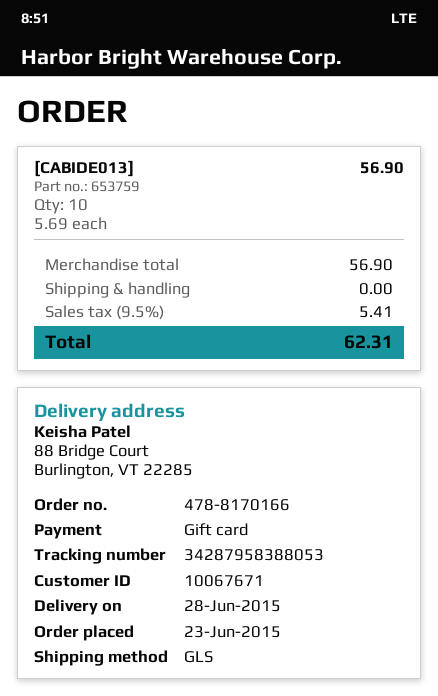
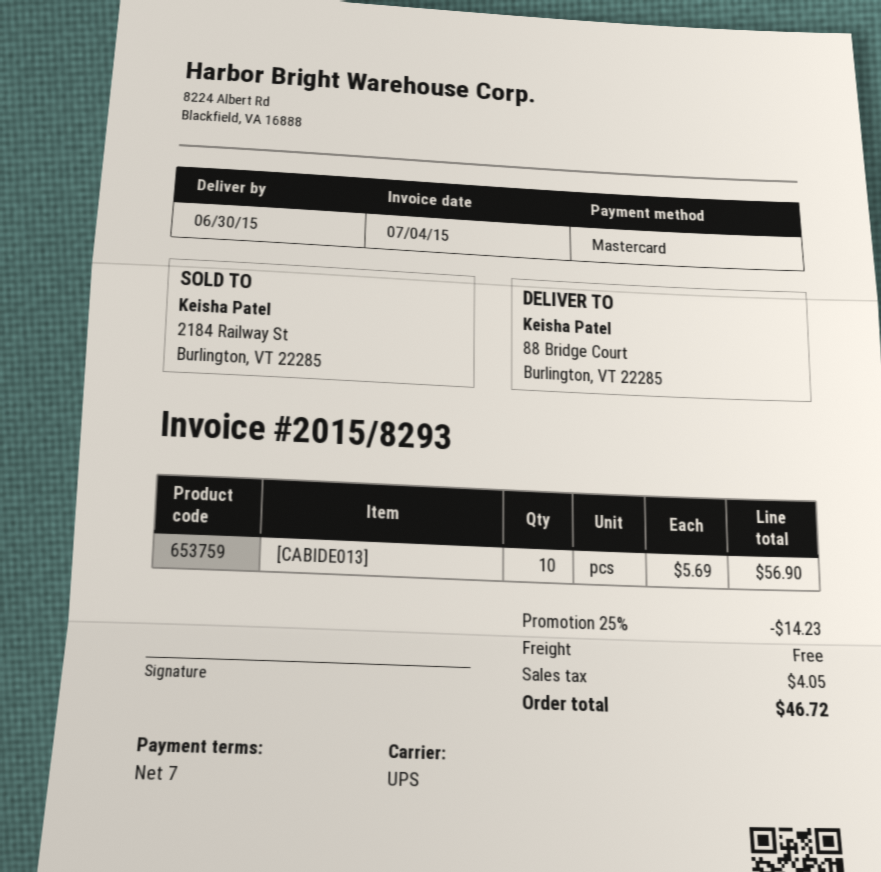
delivery date: 2015-06-28 -> 2015-06-30
payment method: gift card -> Mastercard
shipping method: GLS -> UPS
discount: none -> 25% = 14.23
tax: 5.41 -> 4.05
total: 62.31 -> 46.72

